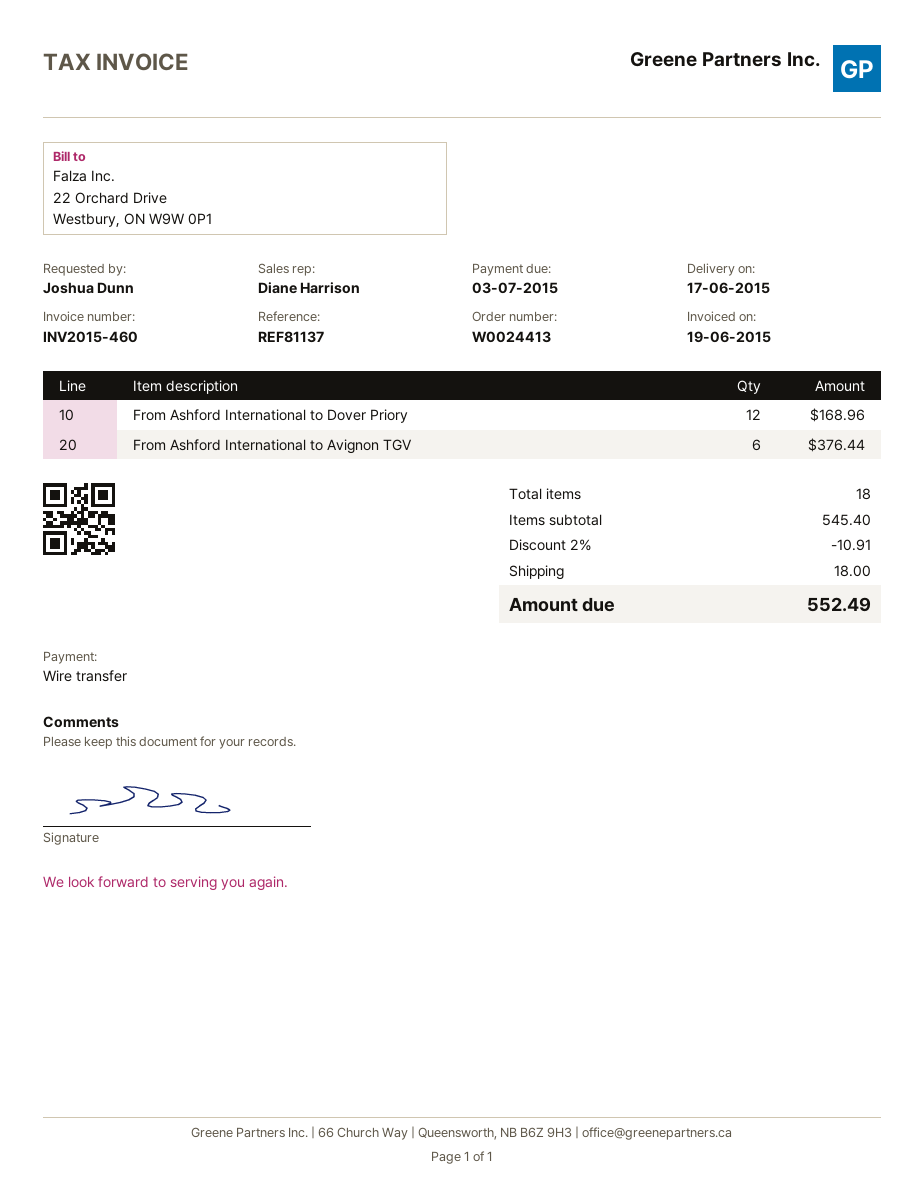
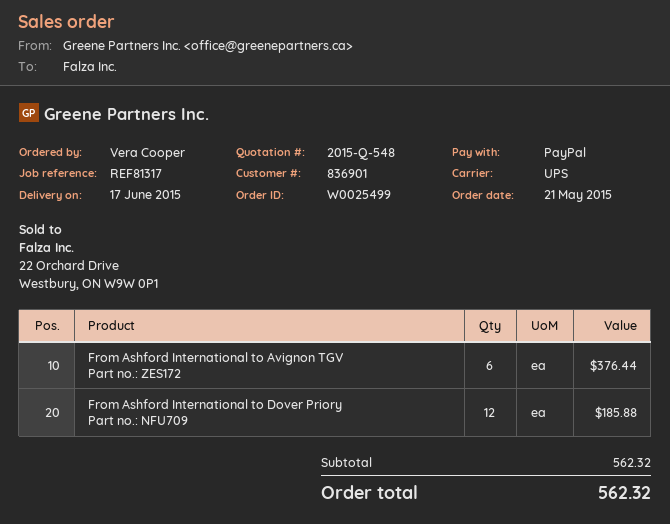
order number: W0024413 -> W0025499
reference: REF81137 -> REF81317
ordered by: Joshua Dunn -> Vera Cooper
payment method: bank transfer -> PayPal
From Ashford International to Dover Priory: 12 for 168.96 -> 12 for 185.88
subtotal: 545.40 -> 562.32
discount: 2% = 10.91 -> none
shipping: 18.00 -> none
total: 552.49 -> 562.32

